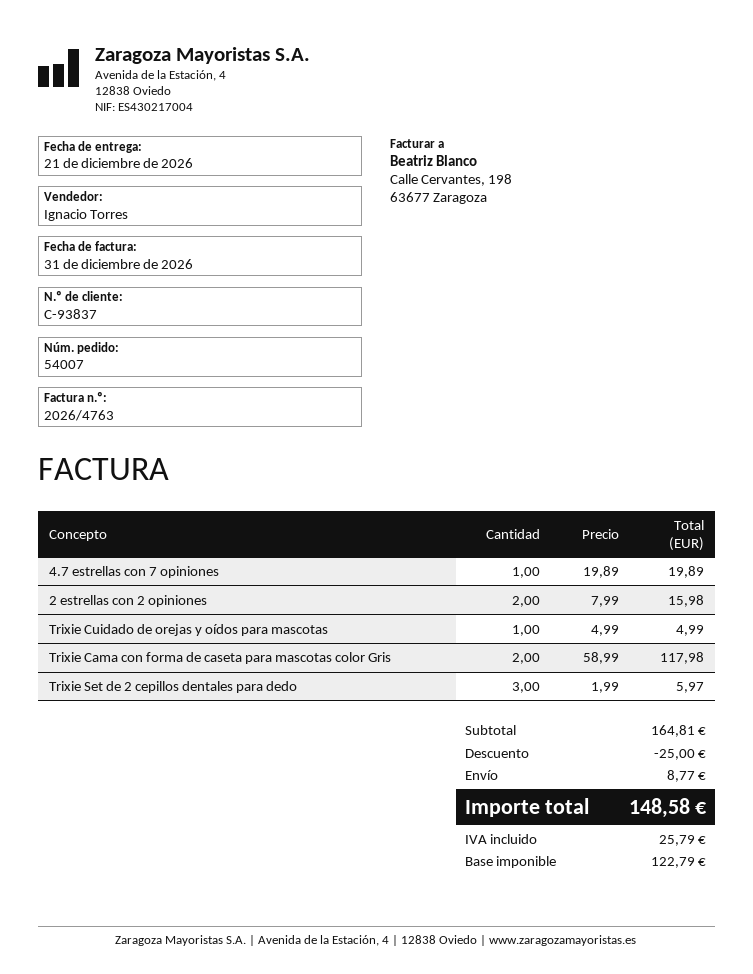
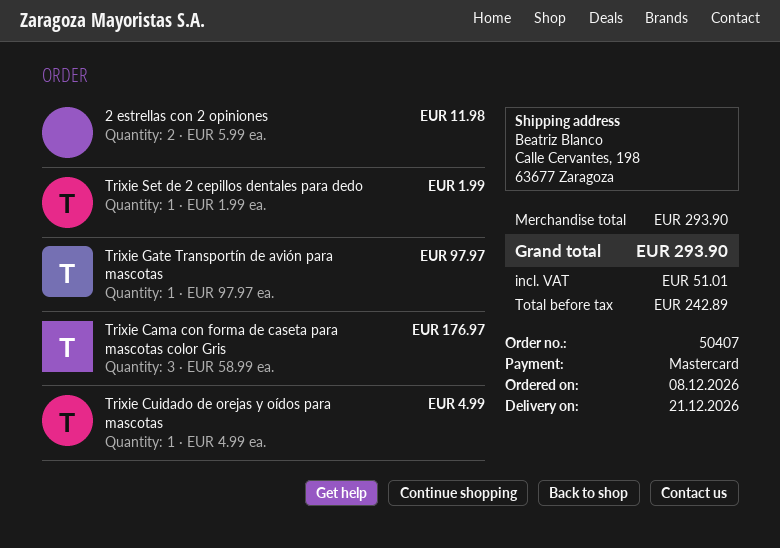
order number: 54007 -> 50407
4.7 estrellas con 7 opiniones: 1 x 19.89 = 19.89 -> none
2 estrellas con 2 opiniones: 2 x 7.99 = 15.98 -> 2 x 5.99 = 11.98
Trixie Cama con forma de caseta para mascotas color Gris: 2 x 58.99 = 117.98 -> 3 x 58.99 = 176.97
Trixie Set de 2 cepillos dentales para dedo: 3 x 1.99 = 5.97 -> 1 x 1.99 = 1.99
Trixie Gate Transportín de avión para mascotas: none -> 1 x 97.97 = 97.97
subtotal: 164.81 -> 293.90
discount: 25.00 -> none
shipping: 8.77 -> none
net: 122.79 -> 242.89
tax: 25.79 -> 51.01
total: 148.58 -> 293.90

